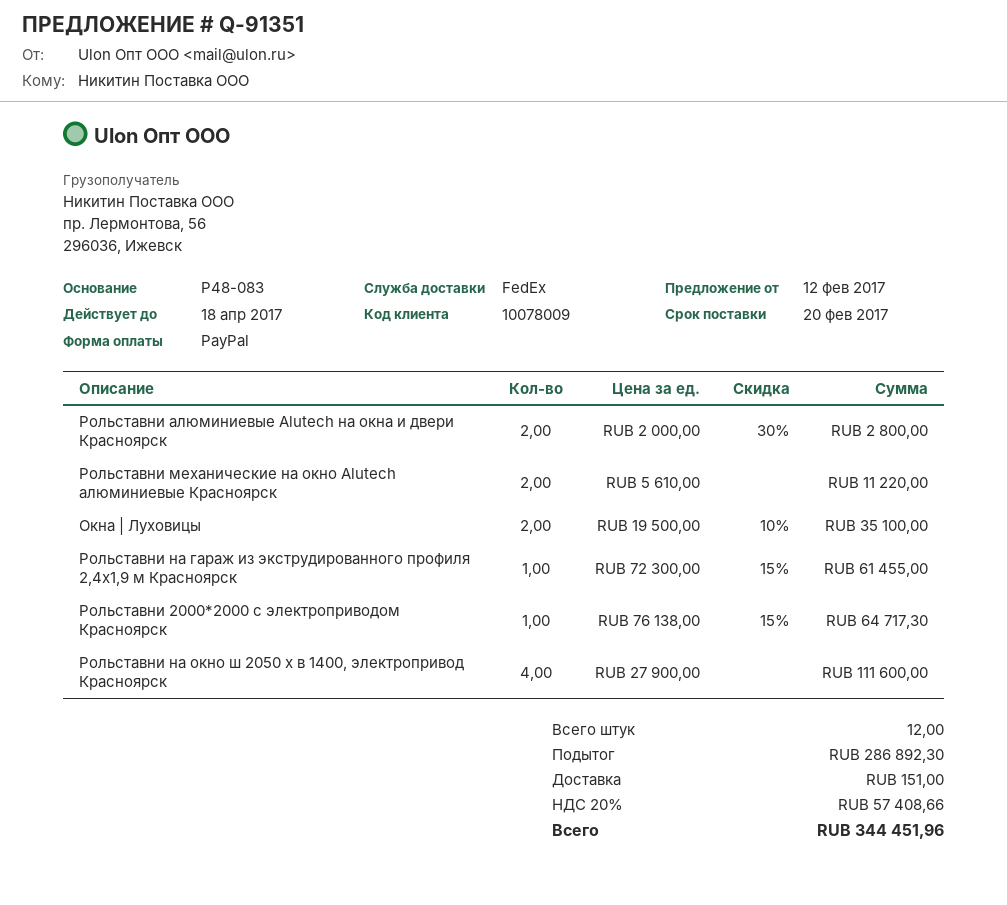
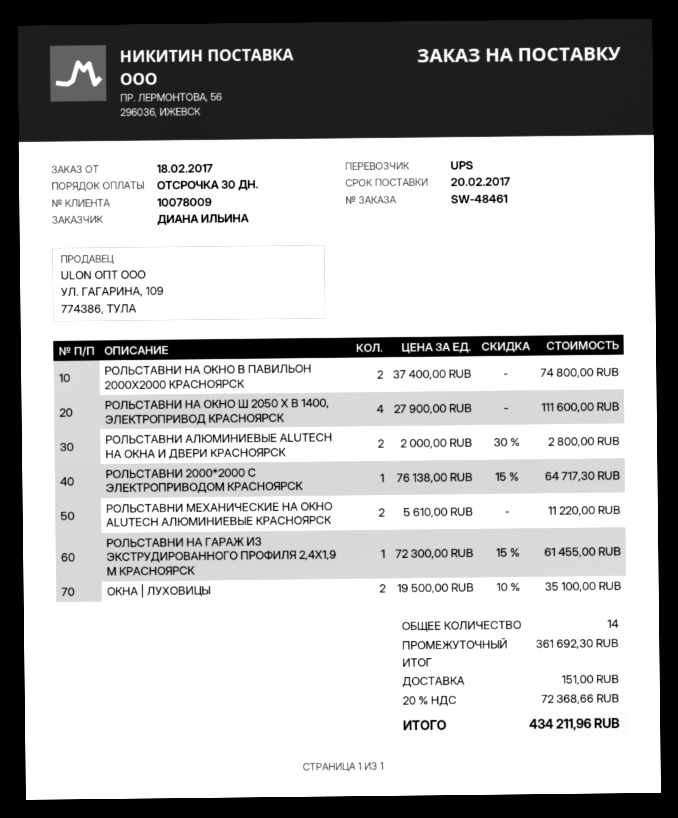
shipping method: FedEx -> UPS
РОЛЬСТАВНИ НА ОКНО В ПАВИЛЬОН 2000Х2000 КРАСНОЯРСК: none -> 2 x 37400.00 = 74800.00
total quantity: 12 -> 14
subtotal: 286892.30 -> 361692.30
tax: 20% = 57408.66 -> 20% = 72368.66
total: 344451.96 -> 434211.96

